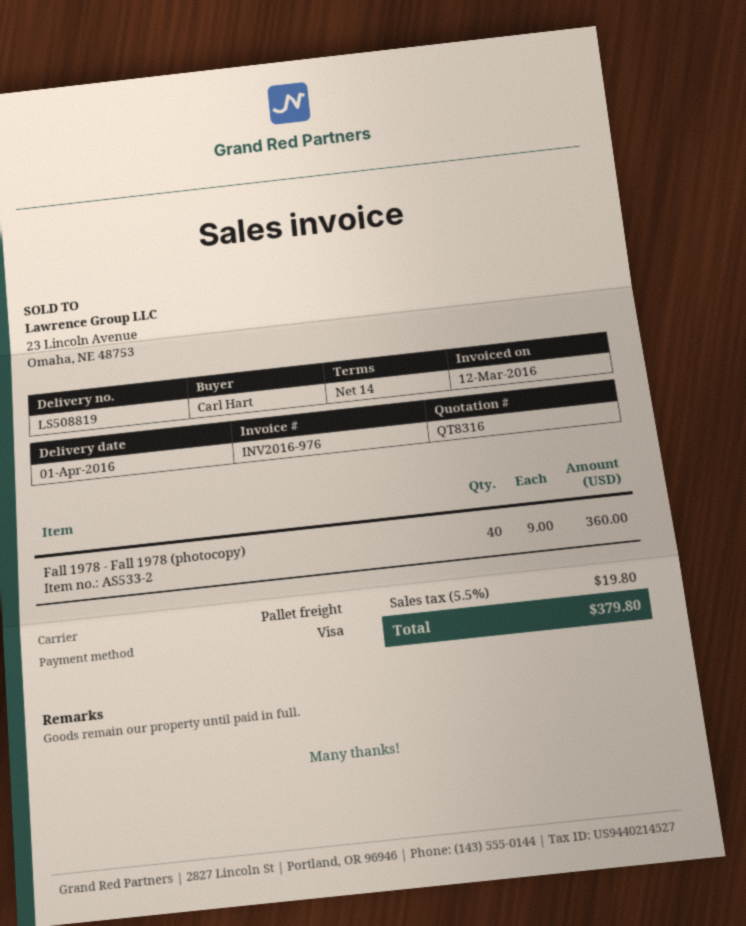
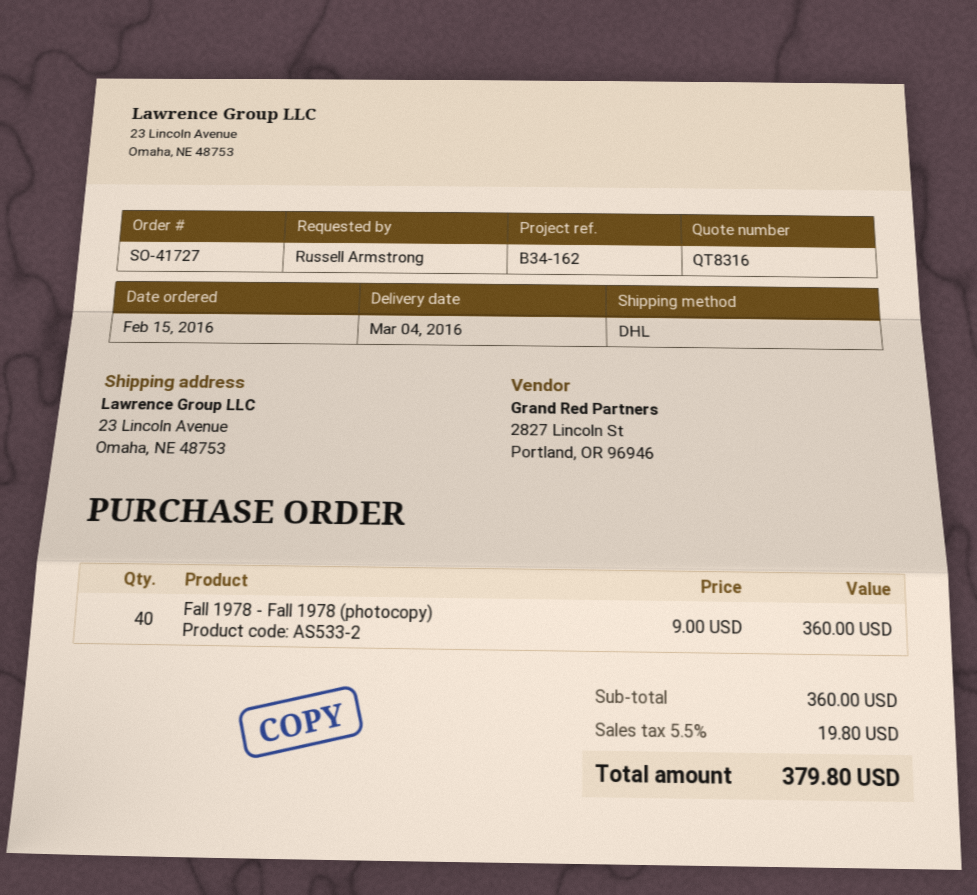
delivery date: 2016-04-01 -> 2016-03-04
ordered by: Carl Hart -> Russell Armstrong
shipping method: pallet freight -> DHL

